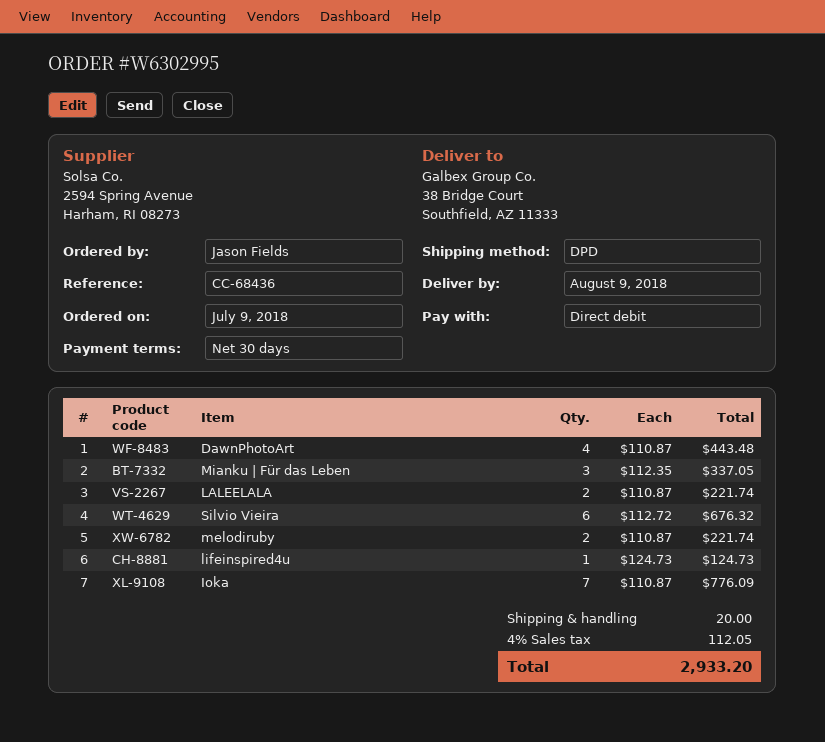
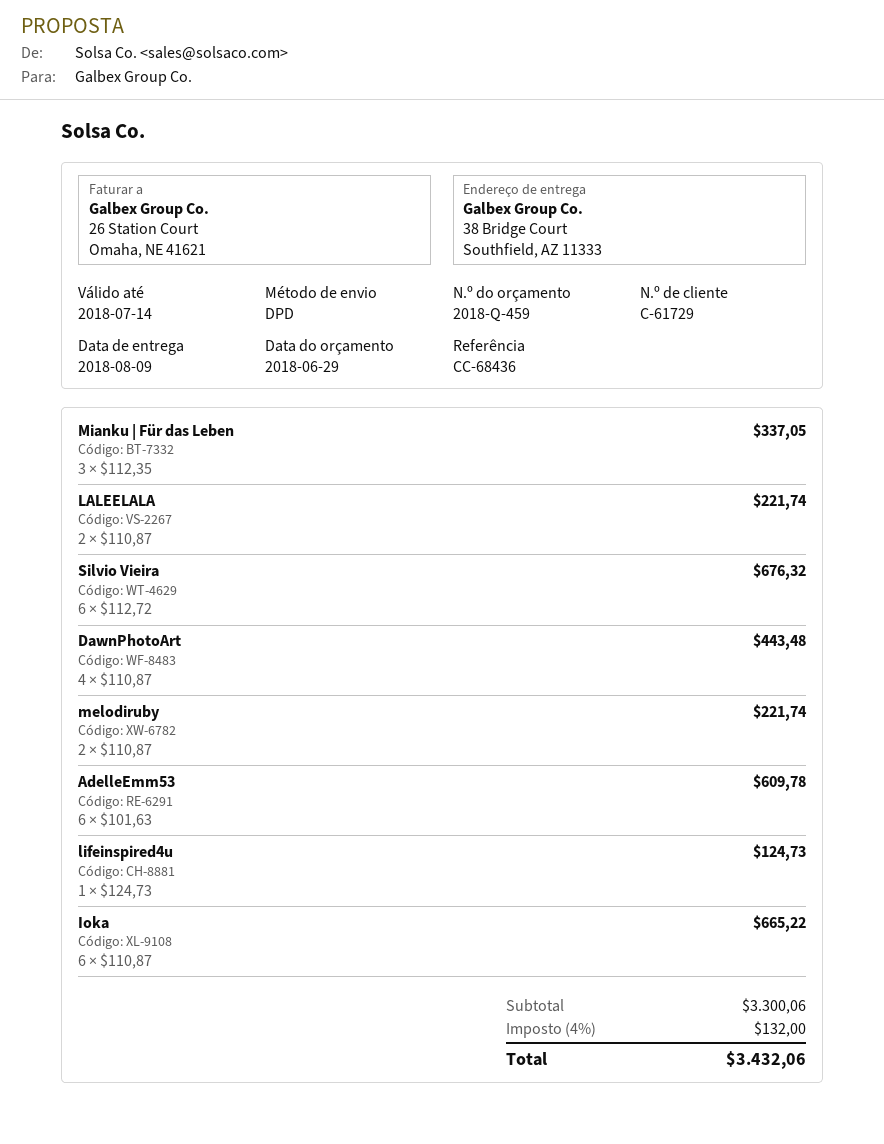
Ioka: 7 x 110.87 = 776.09 -> 6 x 110.87 = 665.22
AdelleEmm53: none -> 6 x 101.63 = 609.78
shipping: 20.00 -> none
tax: 4% = 112.05 -> 4% = 132.00
total: 2933.20 -> 3432.06

